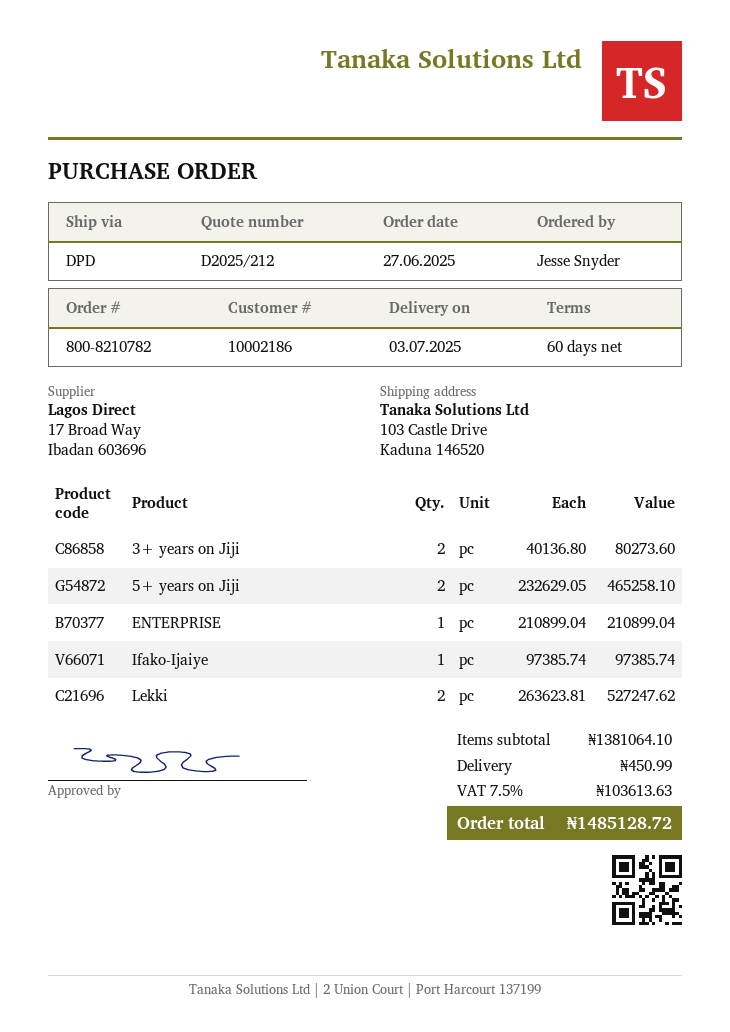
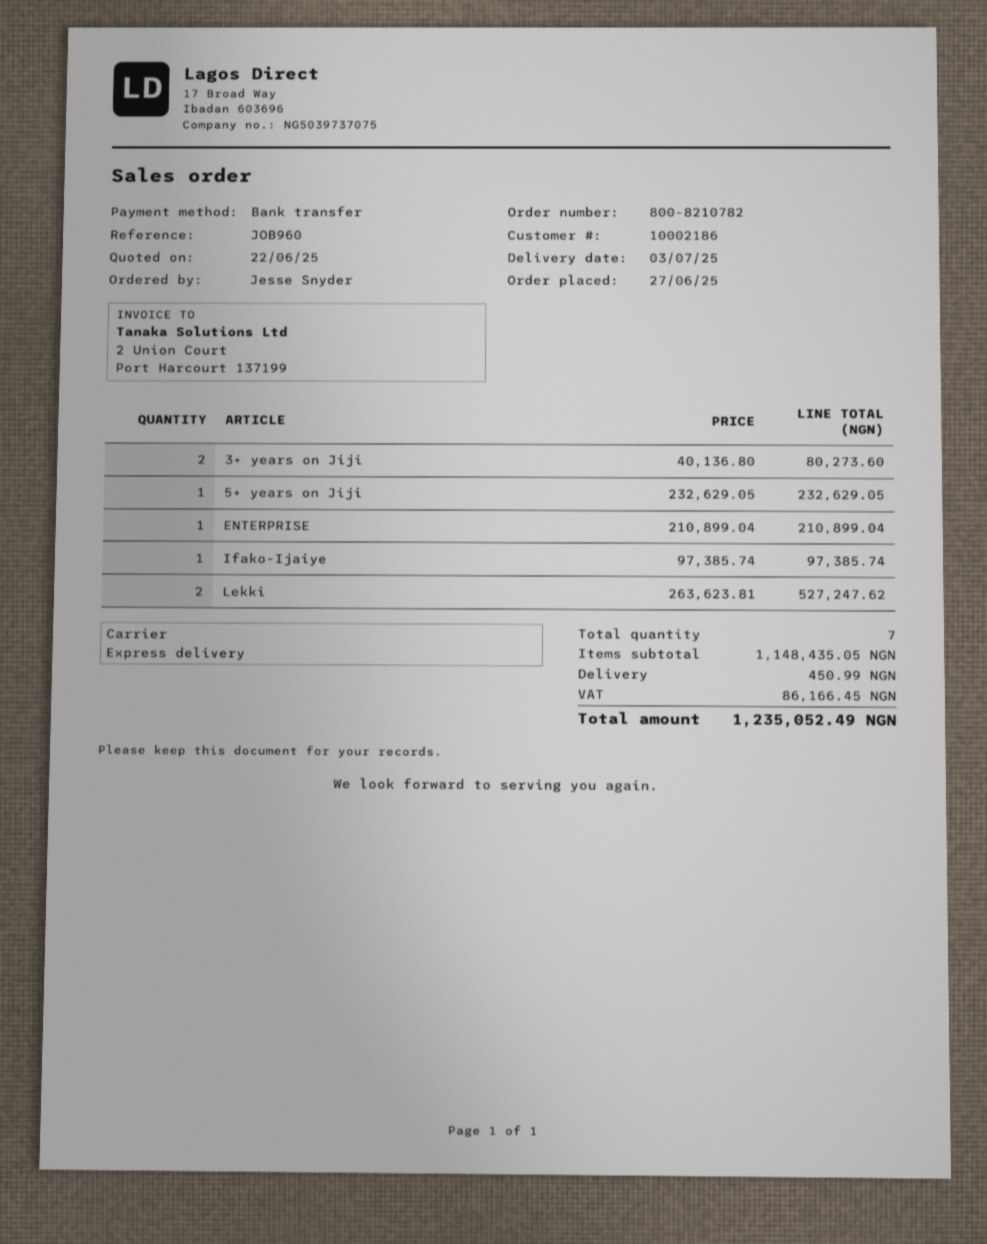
shipping method: DPD -> express
5+ years on Jiji: 2 x 232629.05 = 465258.10 -> 1 x 232629.05 = 232629.05
subtotal: 1381064.10 -> 1148435.05
tax: 103613.63 -> 86166.45
total: 1485128.72 -> 1235052.49

